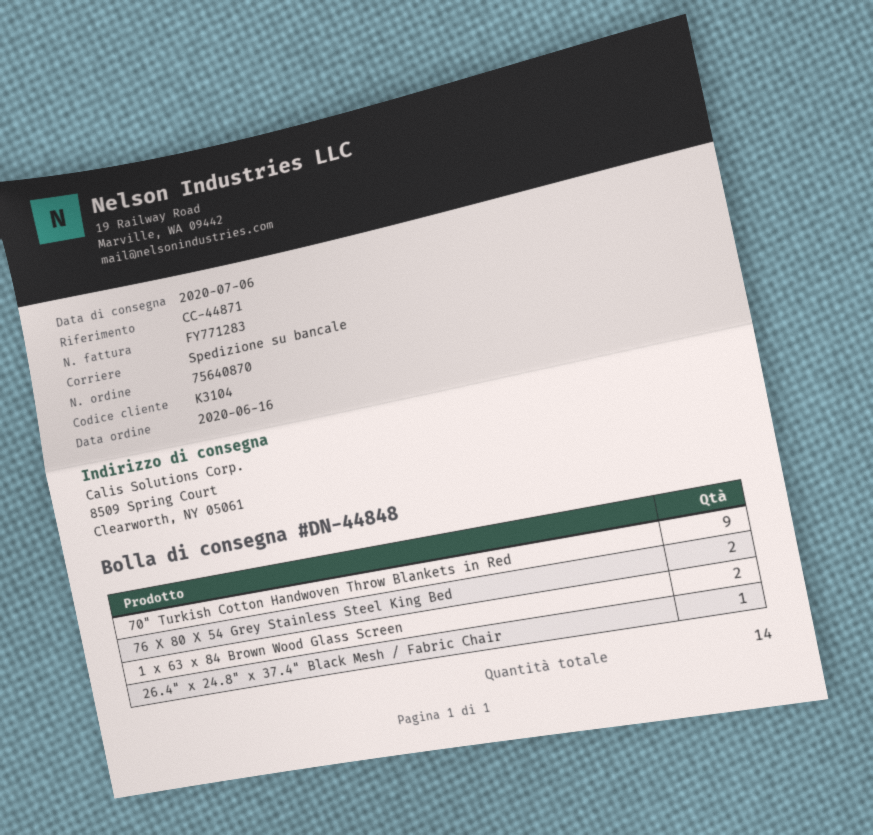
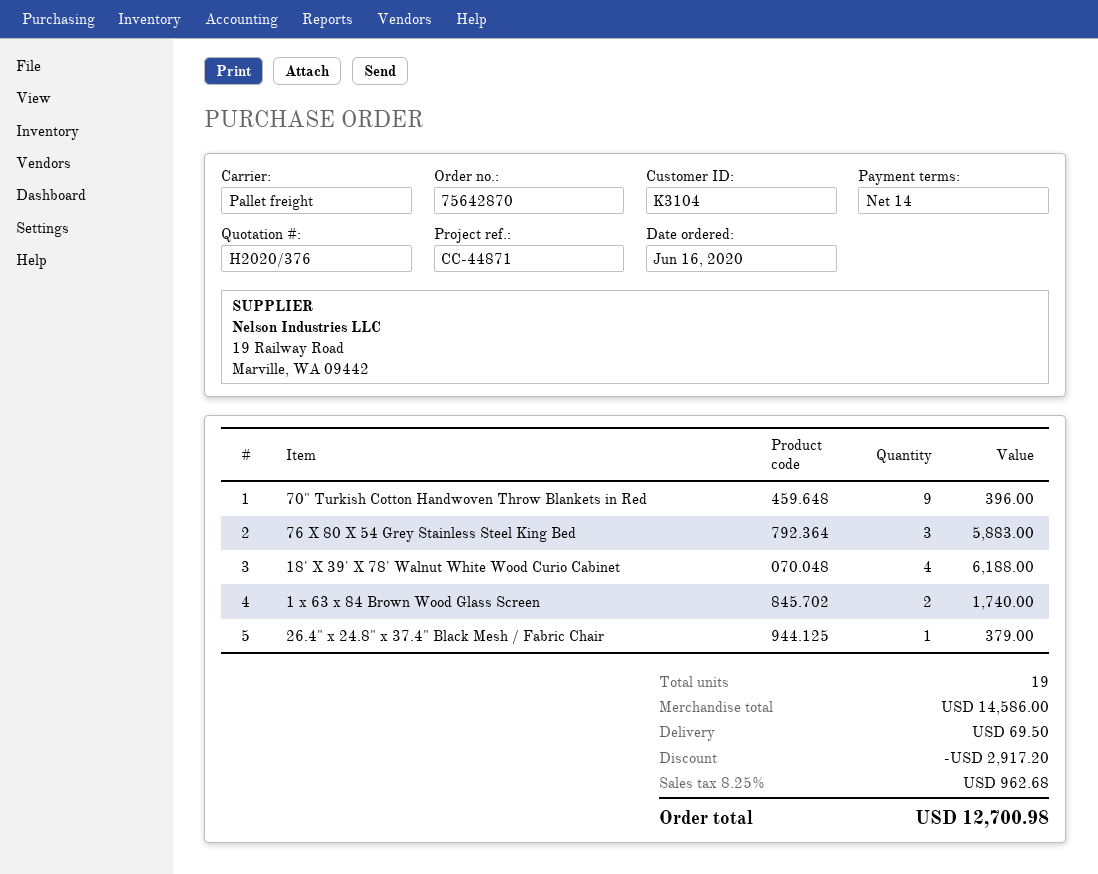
order number: 75640870 -> 75642870
76 X 80 X 54 Grey Stainless Steel King Bed: 2 -> 3
18' X 39' X 78' Walnut White Wood Curio Cabinet: none -> 4
total quantity: 14 -> 19

